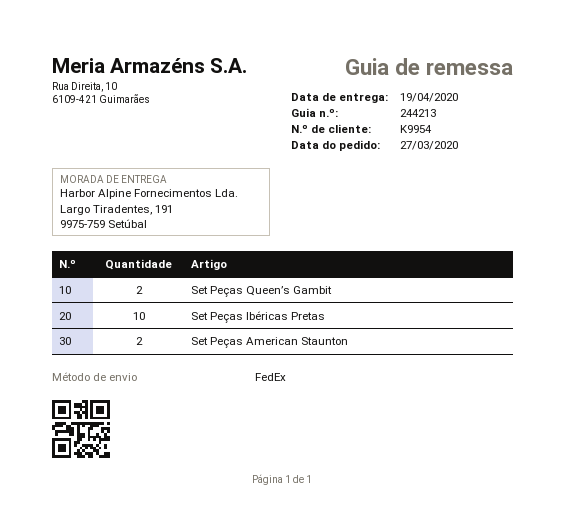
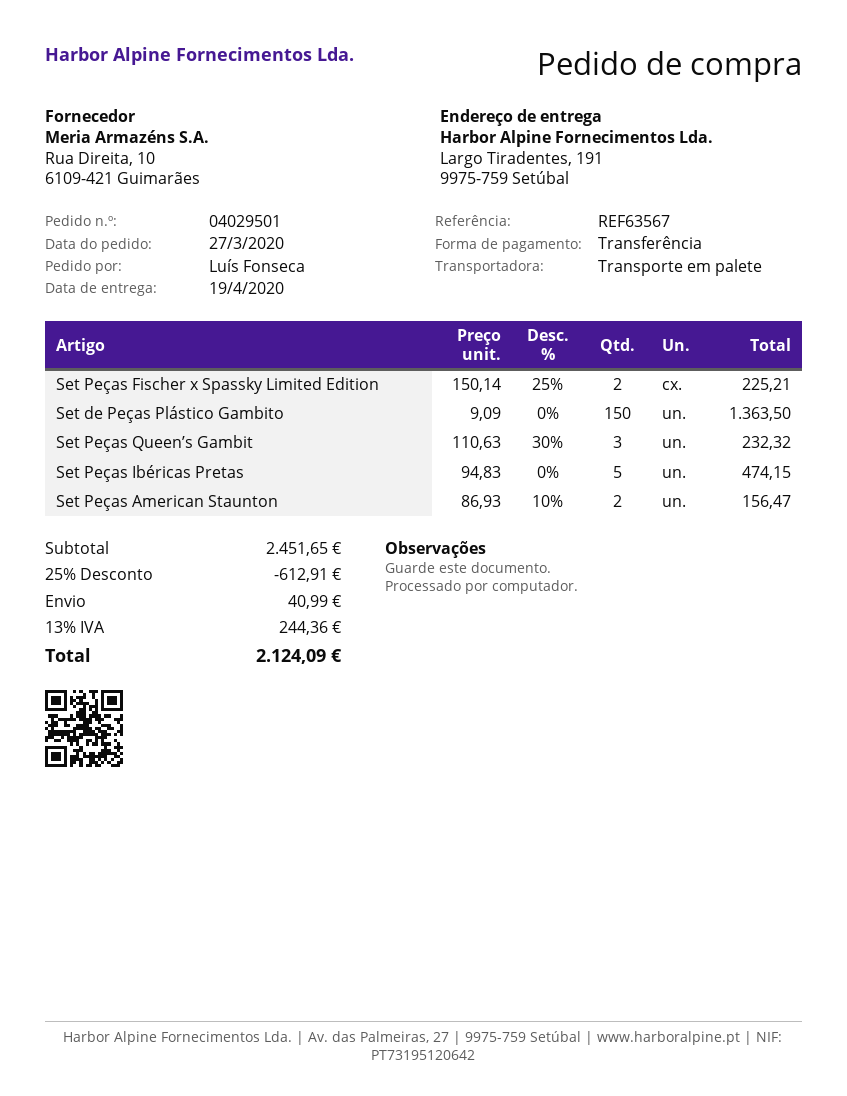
shipping method: FedEx -> pallet freight
Set Peças Queen’s Gambit: 2 -> 3
Set Peças Ibéricas Pretas: 10 -> 5
Set Peças Fischer x Spassky Limited Edition: none -> 2
Set de Peças Plástico Gambito: none -> 150

